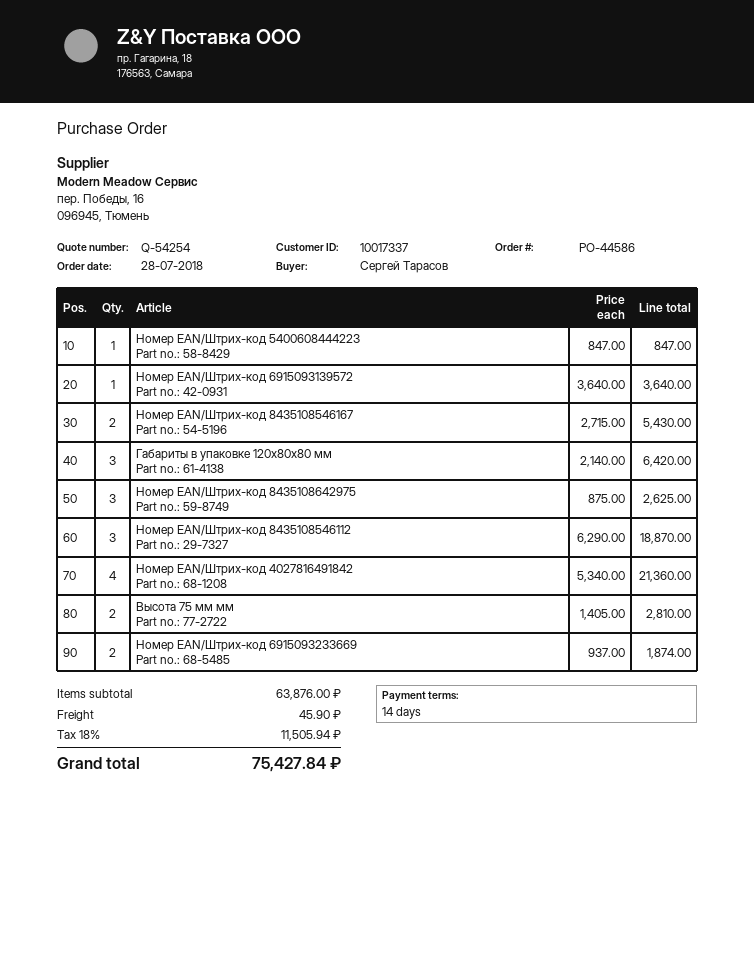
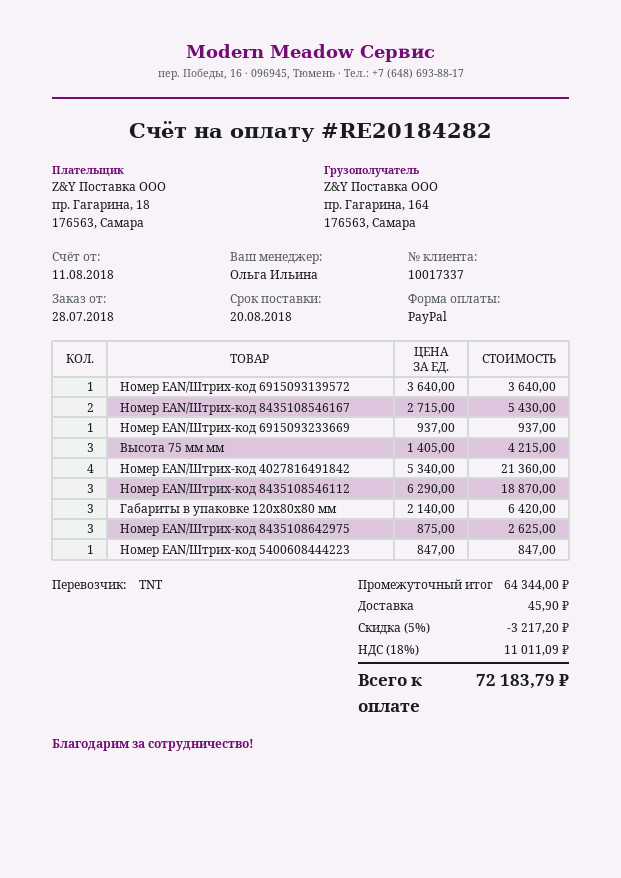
Высота 75 мм мм: 2 x 1405.00 = 2810.00 -> 3 x 1405.00 = 4215.00
Номер EAN/Штрих-код 6915093233669: 2 x 937.00 = 1874.00 -> 1 x 937.00 = 937.00
subtotal: 63876.00 -> 64344.00
discount: none -> 5% = 3217.20
tax: 18% = 11505.94 -> 18% = 11011.09
total: 75427.84 -> 72183.79

